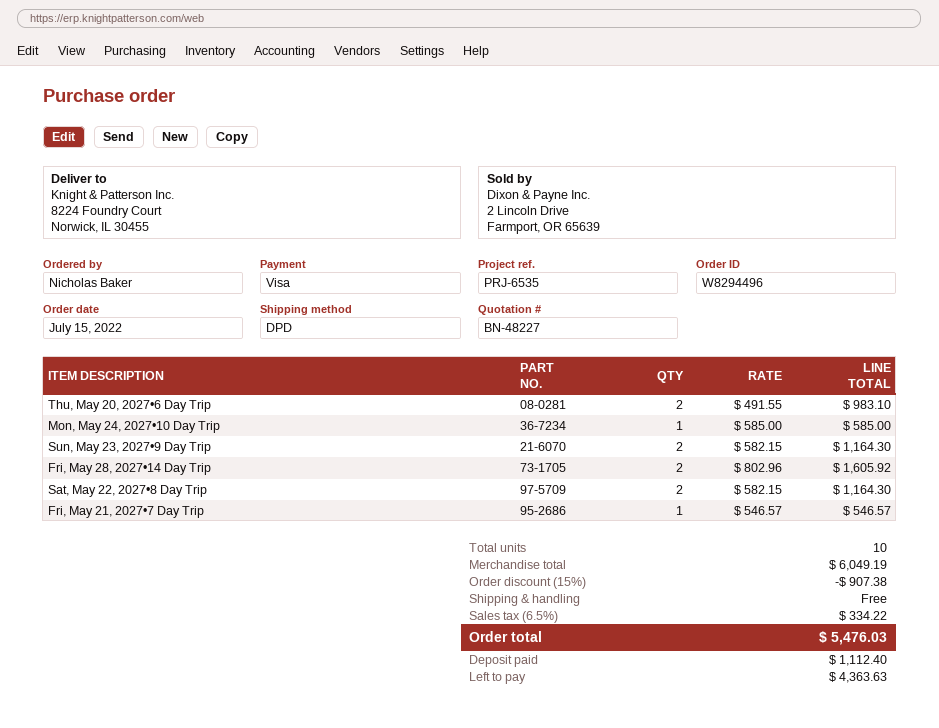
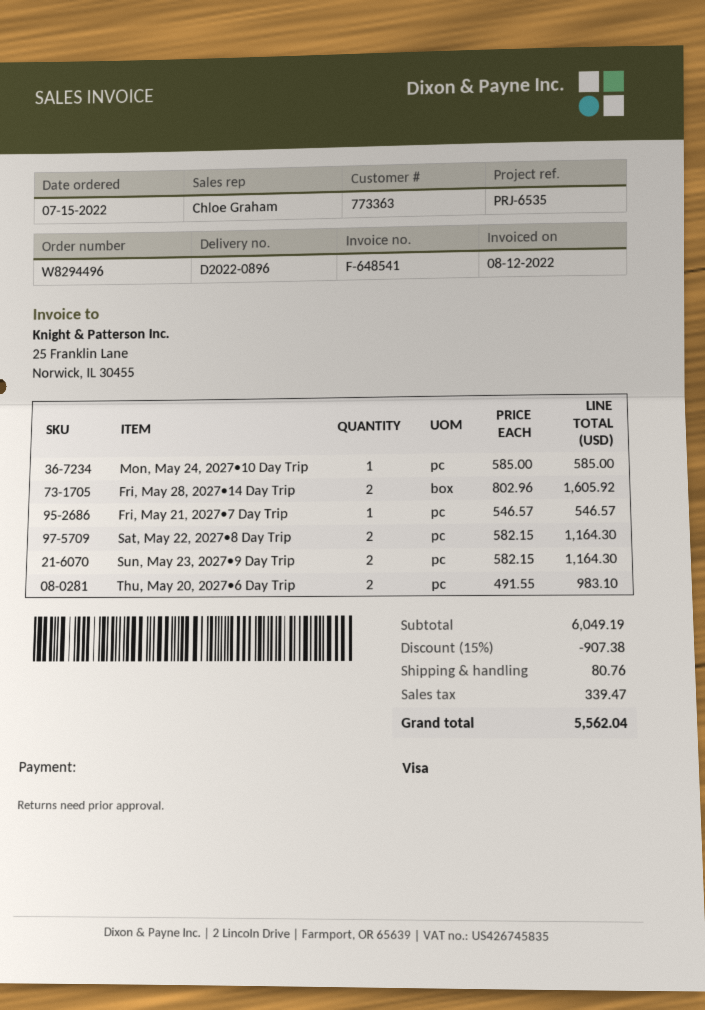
shipping: 0.00 -> 80.76
tax: 334.22 -> 339.47
total: 5476.03 -> 5562.04

